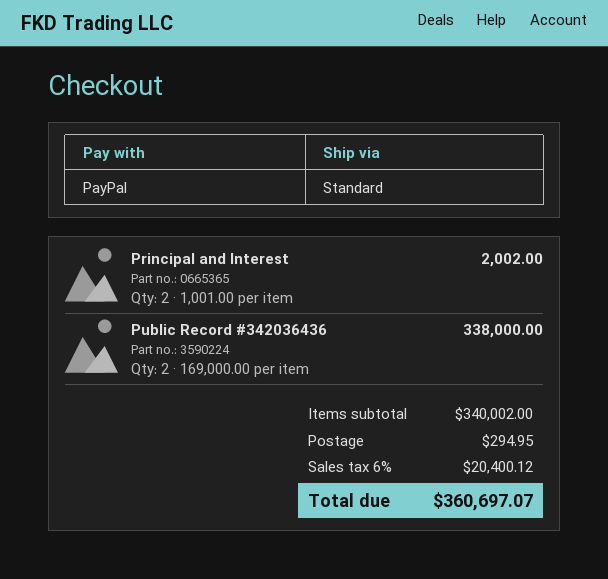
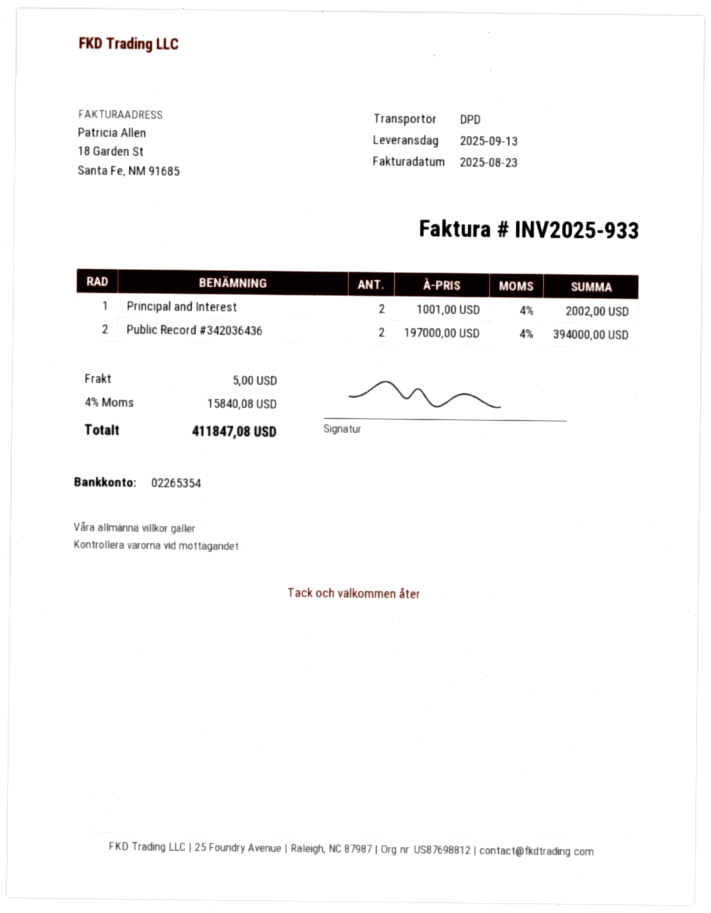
shipping method: standard -> DPD
Public Record #342036436: 2 x 169000.00 = 338000.00 -> 2 x 197000.00 = 394000.00
shipping: 294.95 -> 5.00
tax: 6% = 20400.12 -> 4% = 15840.08
total: 360697.07 -> 411847.08

